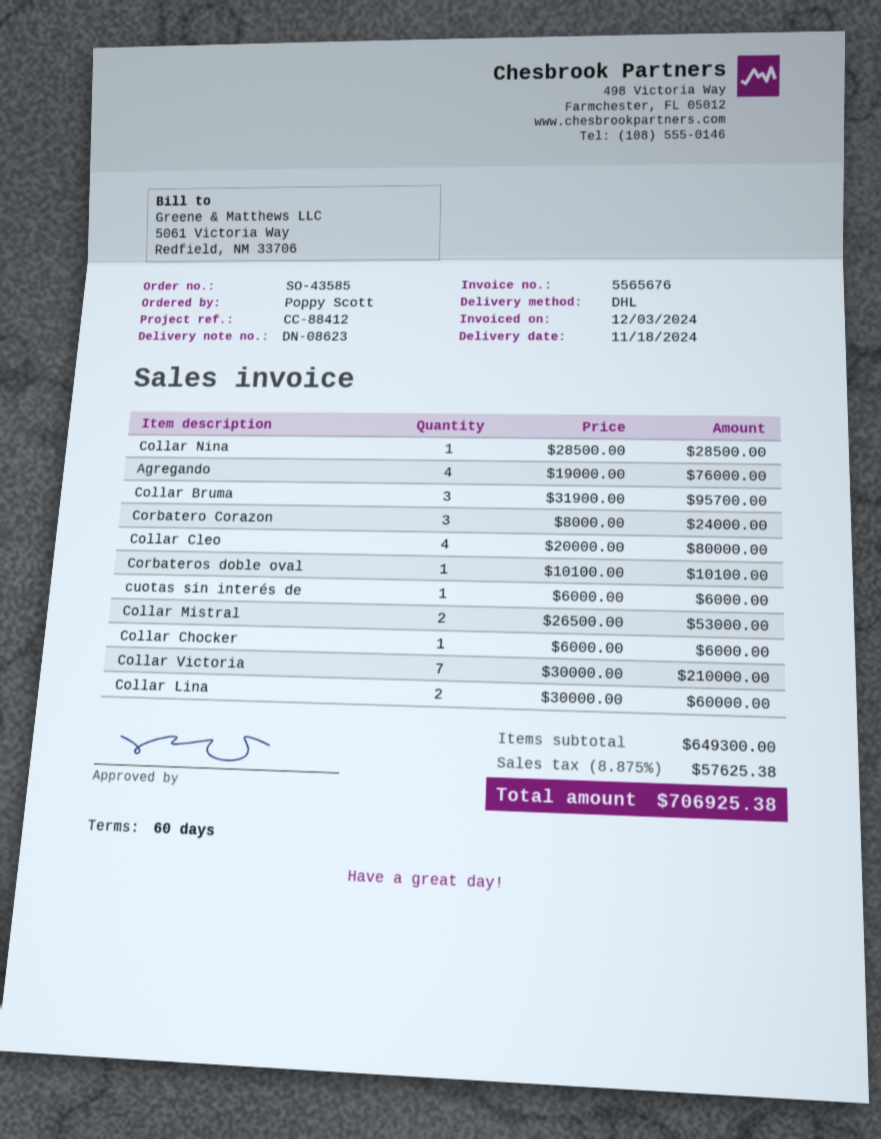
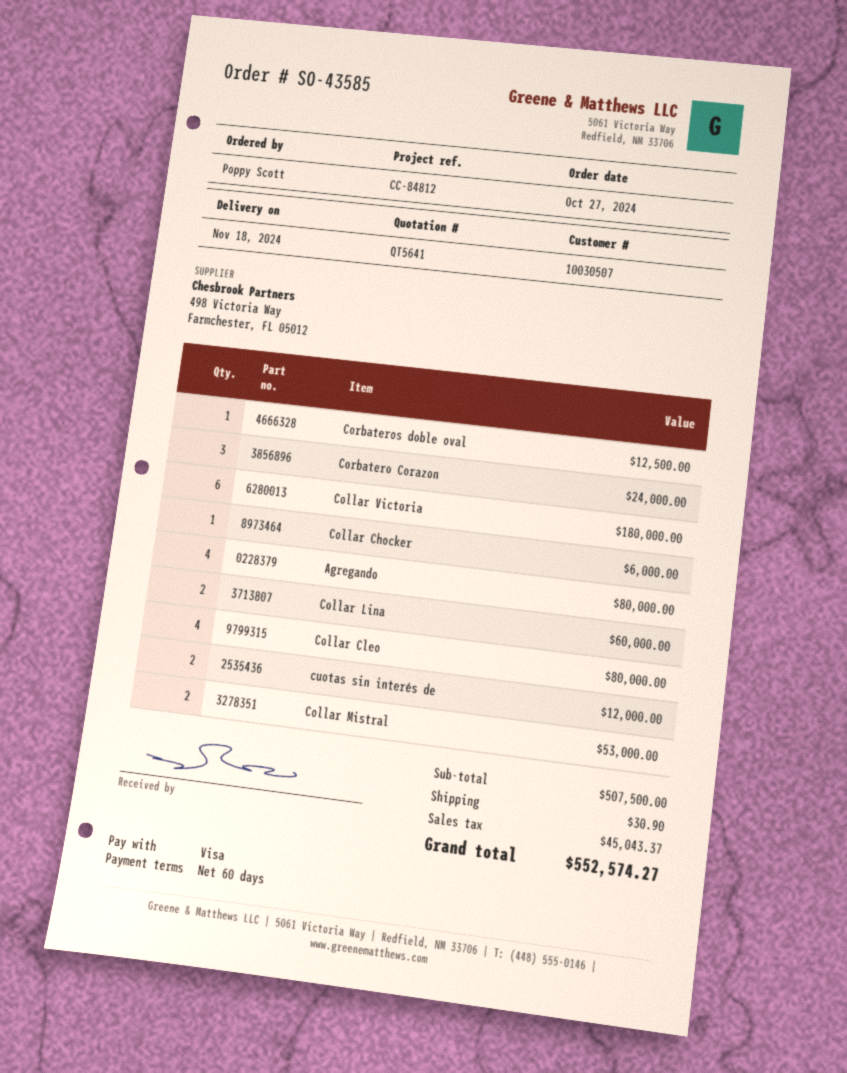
reference: CC-88412 -> CC-84812
Collar Nina: 1 for 28500.00 -> none
Agregando: 4 for 76000.00 -> 4 for 80000.00
Collar Bruma: 3 for 95700.00 -> none
Corbateros doble oval: 1 for 10100.00 -> 1 for 12500.00
cuotas sin interés de: 1 for 6000.00 -> 2 for 12000.00
Collar Victoria: 7 for 210000.00 -> 6 for 180000.00
subtotal: 649300.00 -> 507500.00
shipping: none -> 30.90
tax: 57625.38 -> 45043.37
total: 706925.38 -> 552574.27

